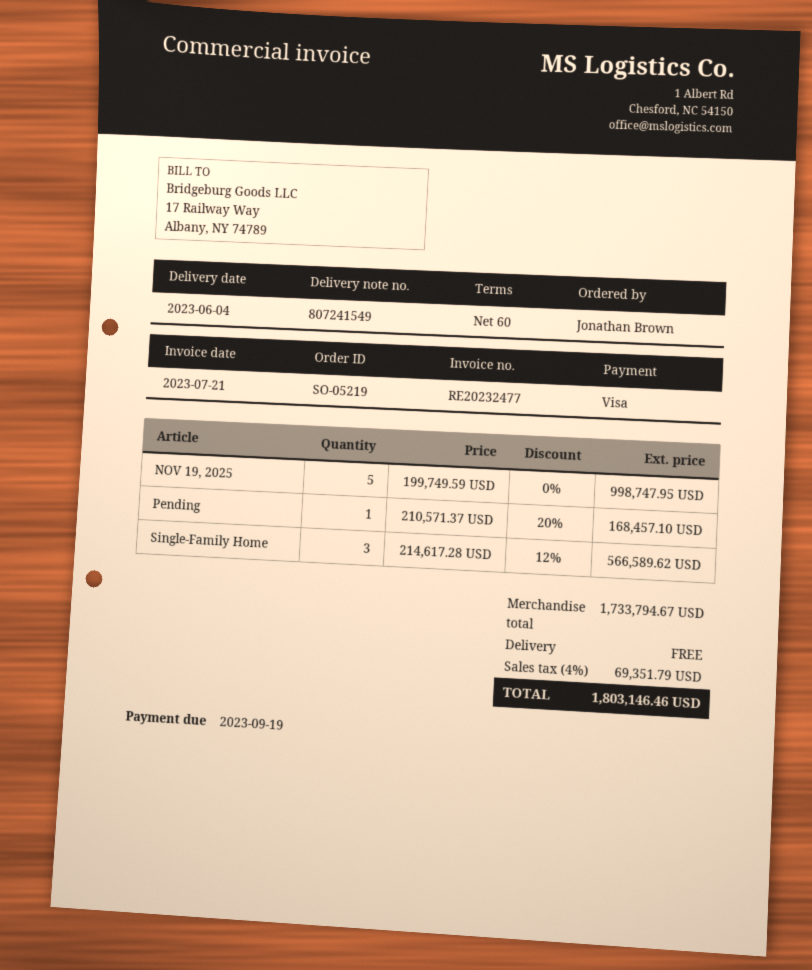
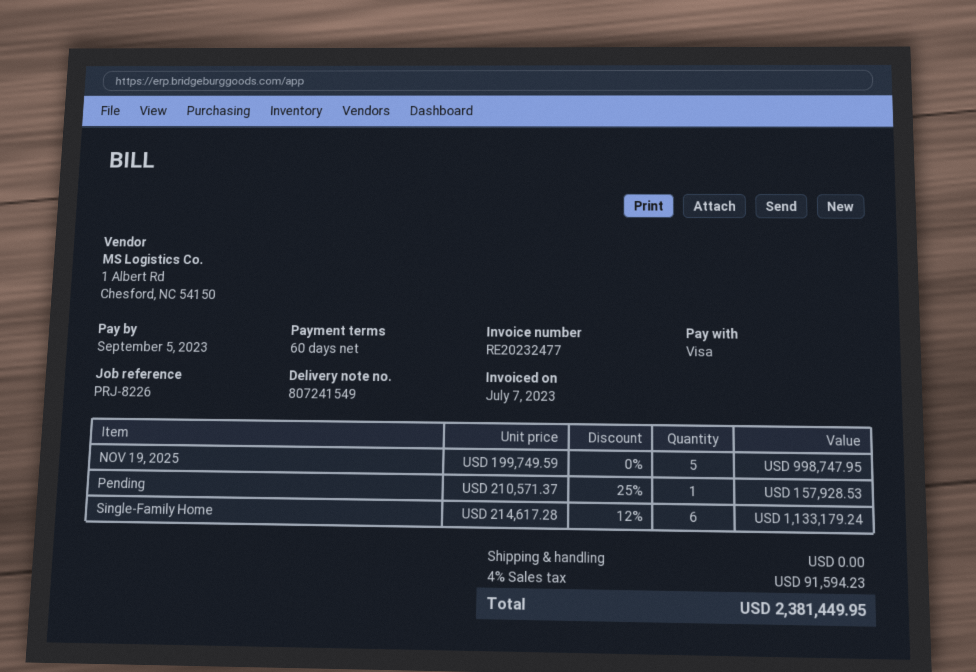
invoice date: 2023-07-21 -> 2023-07-07
due date: 2023-09-19 -> 2023-09-05
Pending: 1 x 210571.37 - 20% = 168457.10 -> 1 x 210571.37 - 25% = 157928.53
Single-Family Home: 3 x 214617.28 - 12% = 566589.62 -> 6 x 214617.28 - 12% = 1133179.24
tax: 4% = 69351.79 -> 4% = 91594.23
total: 1803146.46 -> 2381449.95

